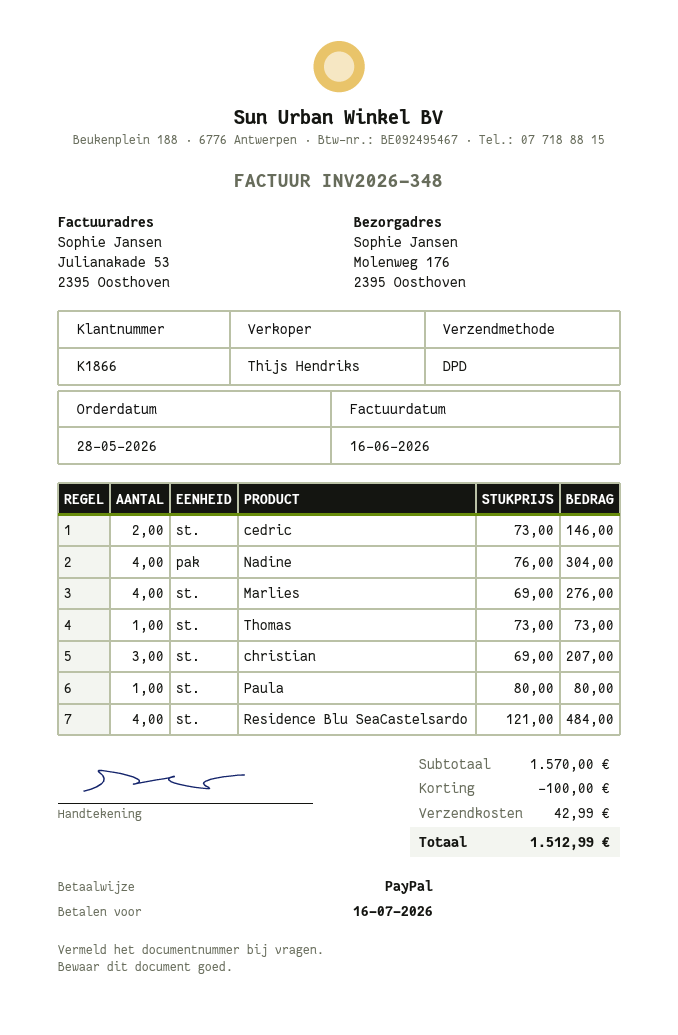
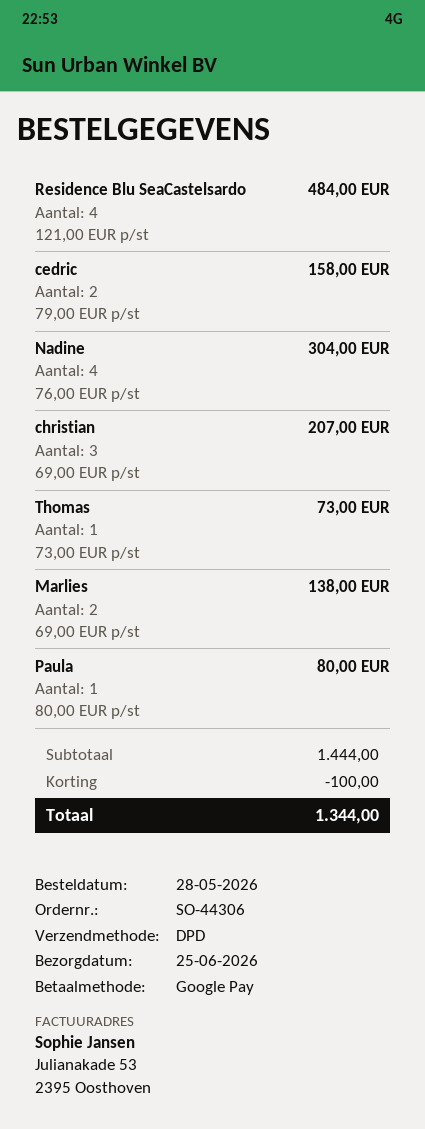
payment method: PayPal -> Google Pay
cedric: 2 x 73.00 = 146.00 -> 2 x 79.00 = 158.00
Marlies: 4 x 69.00 = 276.00 -> 2 x 69.00 = 138.00
subtotal: 1570.00 -> 1444.00
shipping: 42.99 -> none
total: 1512.99 -> 1344.00

